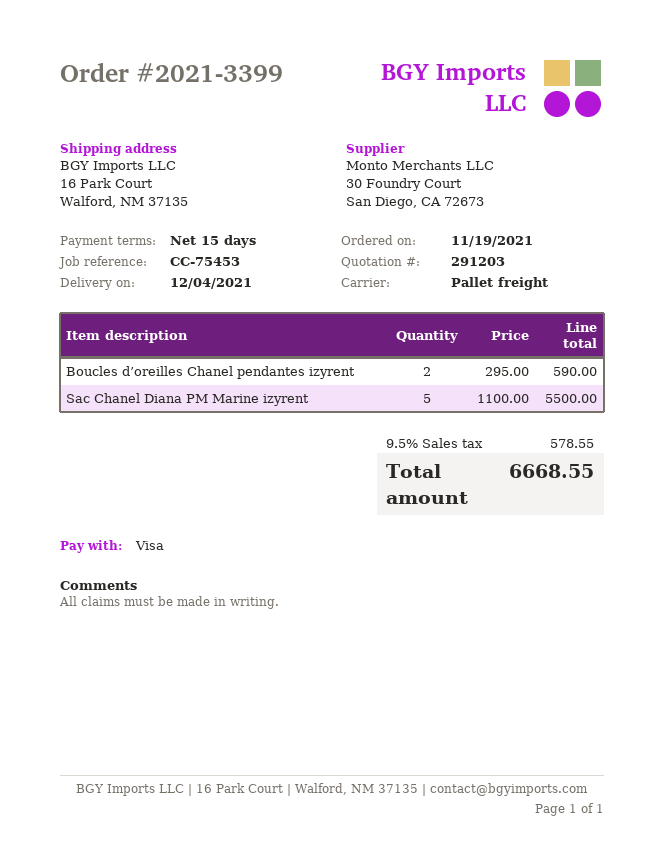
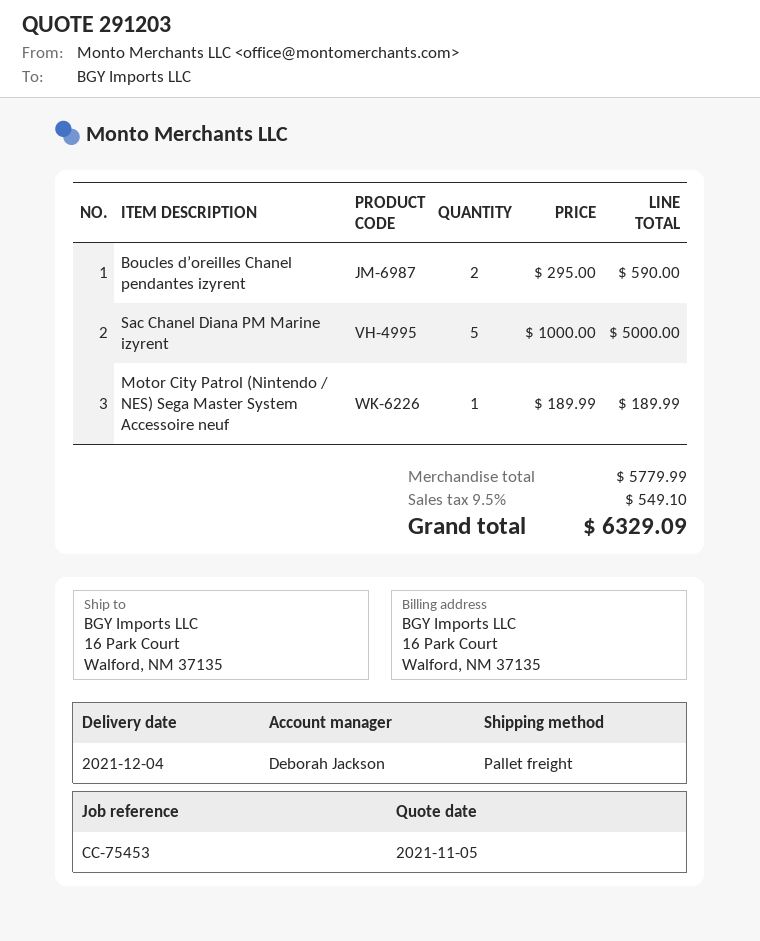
Sac Chanel Diana PM Marine izyrent: 5 x 1100.00 = 5500.00 -> 5 x 1000.00 = 5000.00
Motor City Patrol (Nintendo / NES) Sega Master System Accessoire neuf: none -> 1 x 189.99 = 189.99
tax: 9.5% = 578.55 -> 9.5% = 549.10
total: 6668.55 -> 6329.09

